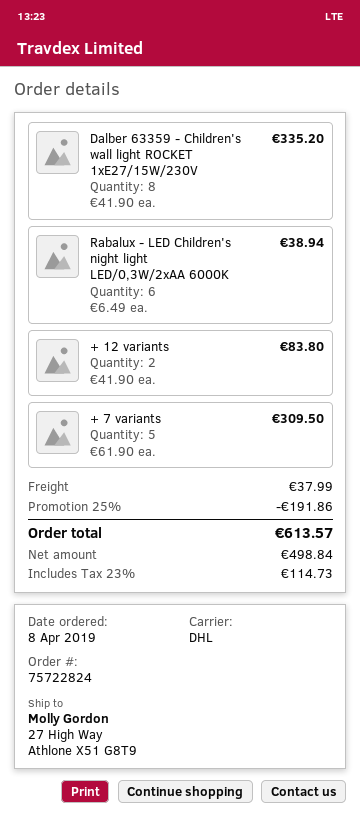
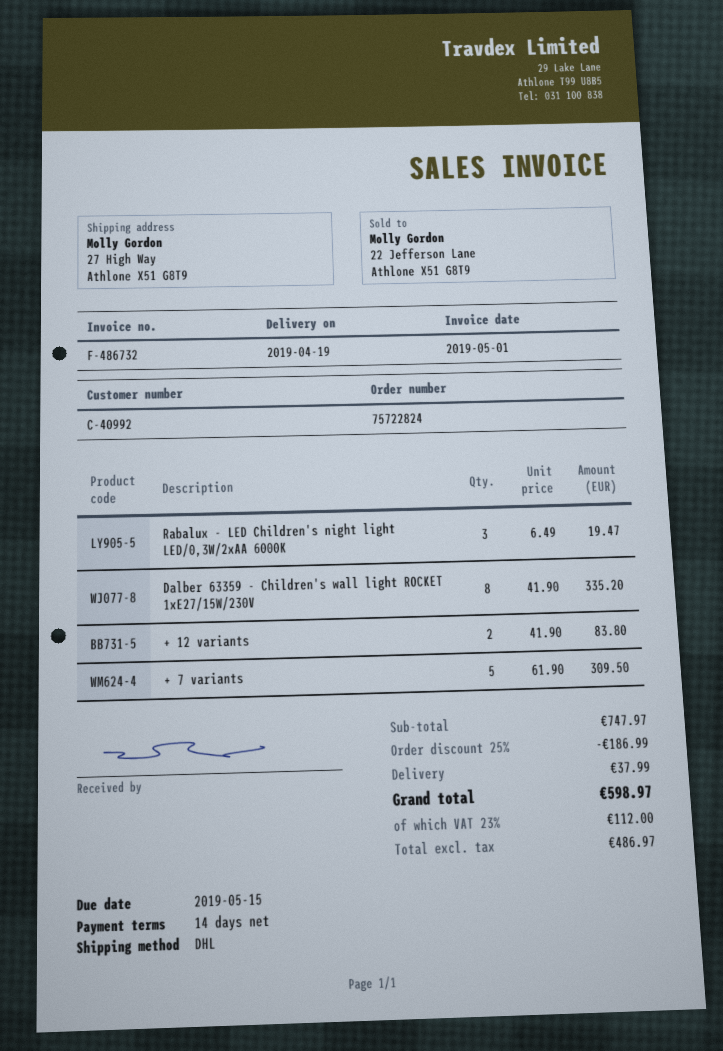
Rabalux - LED Children's night light LED/0,3W/2xAA 6000K: 6 x 6.49 = 38.94 -> 3 x 6.49 = 19.47
discount: 25% = 191.86 -> 25% = 186.99
net: 498.84 -> 486.97
tax: 23% = 114.73 -> 23% = 112.00
total: 613.57 -> 598.97

